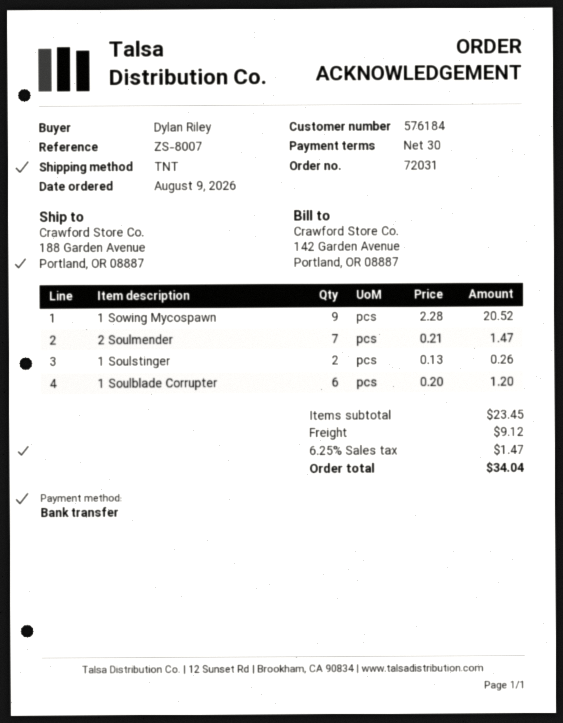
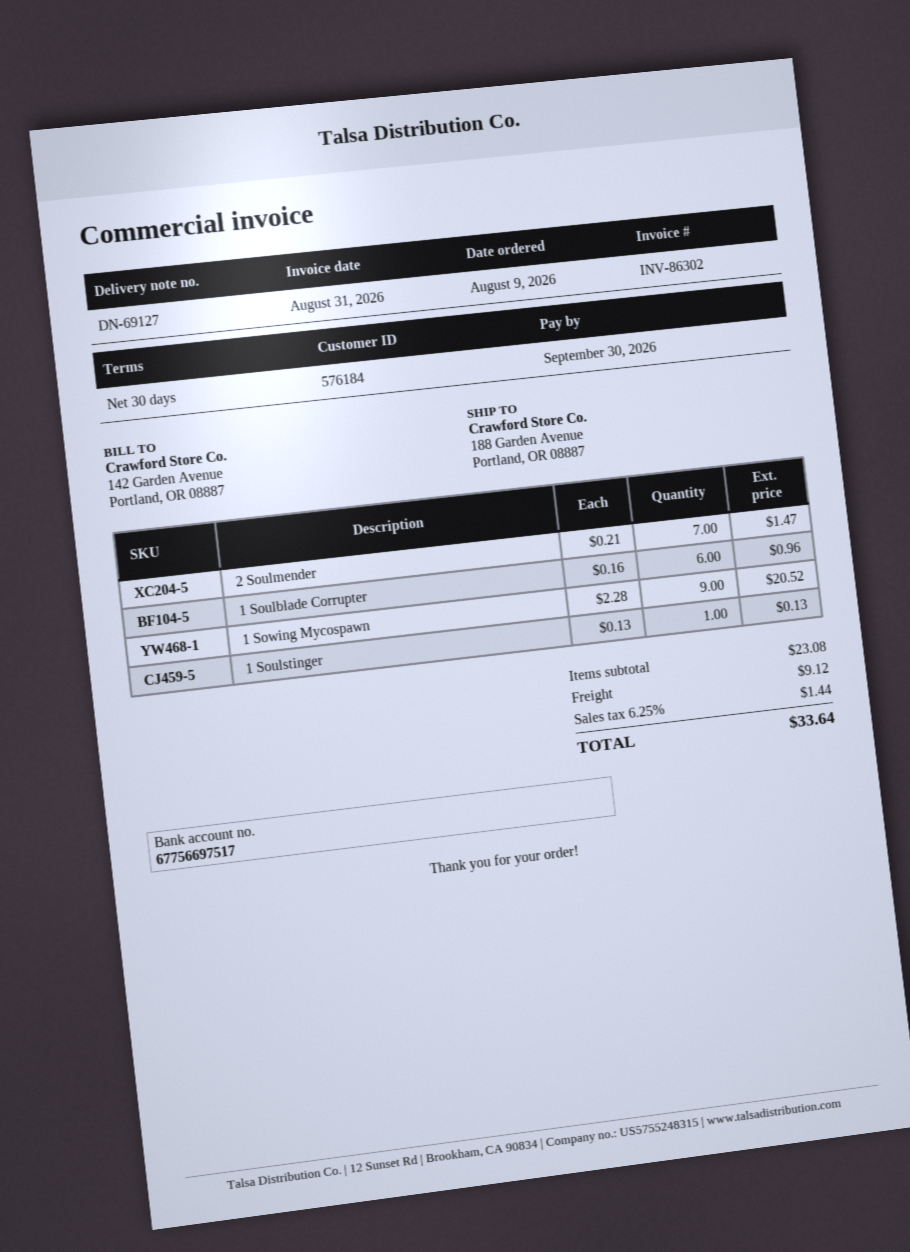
1 Soulstinger: 2 x 0.13 = 0.26 -> 1 x 0.13 = 0.13
1 Soulblade Corrupter: 6 x 0.20 = 1.20 -> 6 x 0.16 = 0.96
subtotal: 23.45 -> 23.08
tax: 6.25% = 1.47 -> 6.25% = 1.44
total: 34.04 -> 33.64

